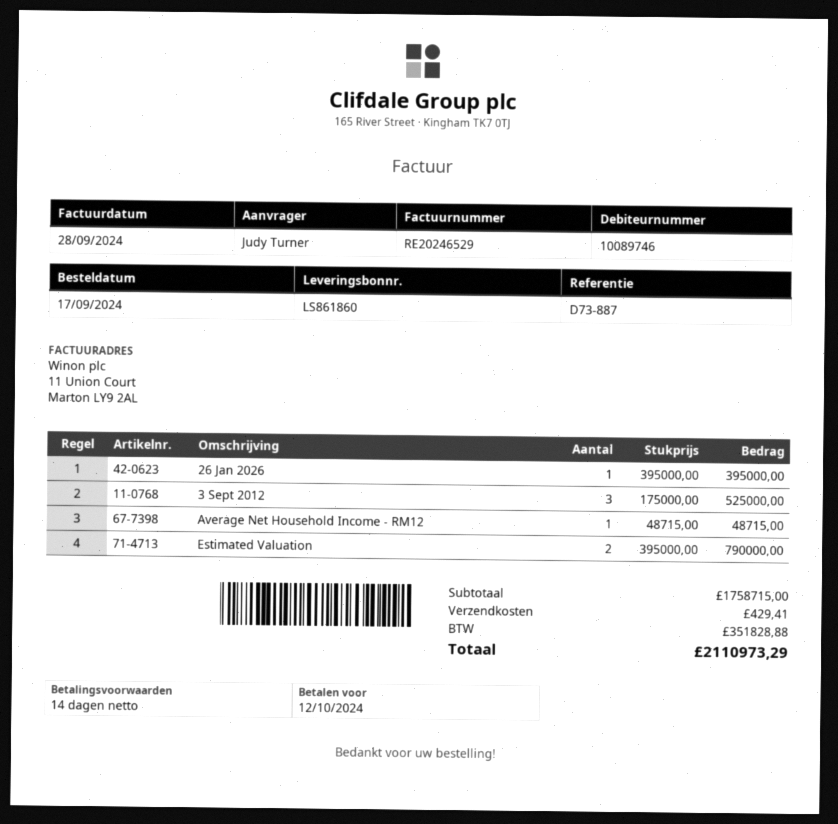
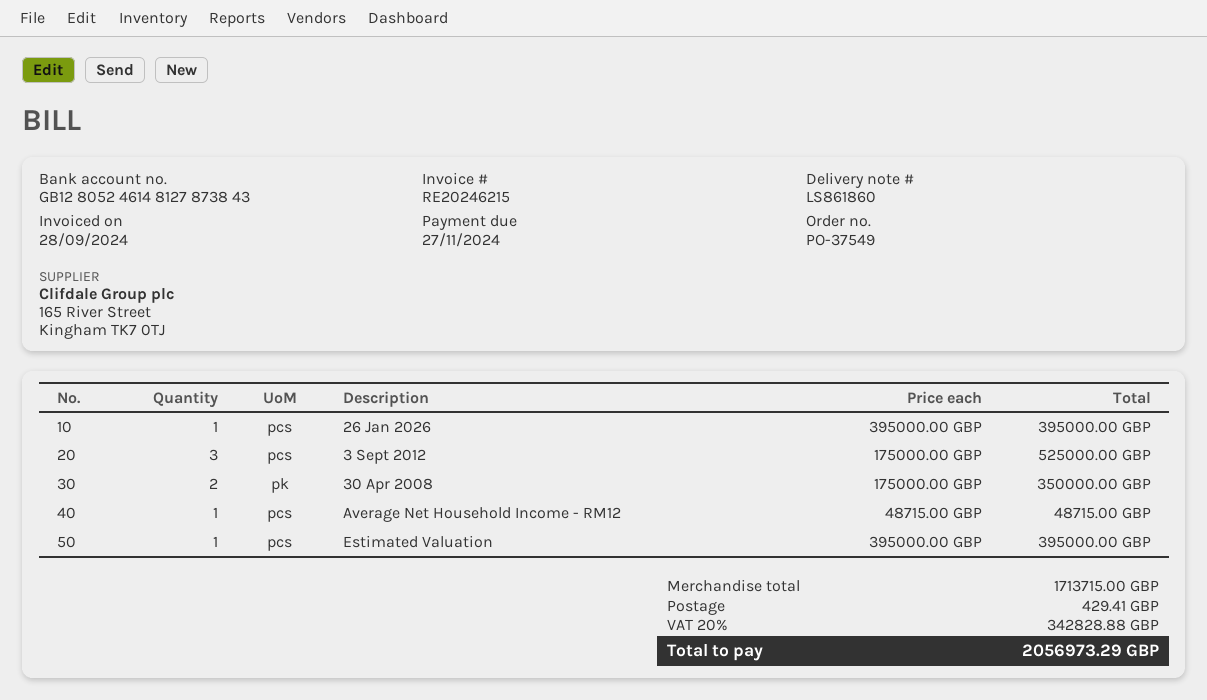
invoice number: RE20246529 -> RE20246215
due date: 2024-10-12 -> 2024-11-27
Estimated Valuation: 2 x 395000.00 = 790000.00 -> 1 x 395000.00 = 395000.00
30 Apr 2008: none -> 2 x 175000.00 = 350000.00
subtotal: 1758715.00 -> 1713715.00
tax: 351828.88 -> 342828.88
total: 2110973.29 -> 2056973.29

